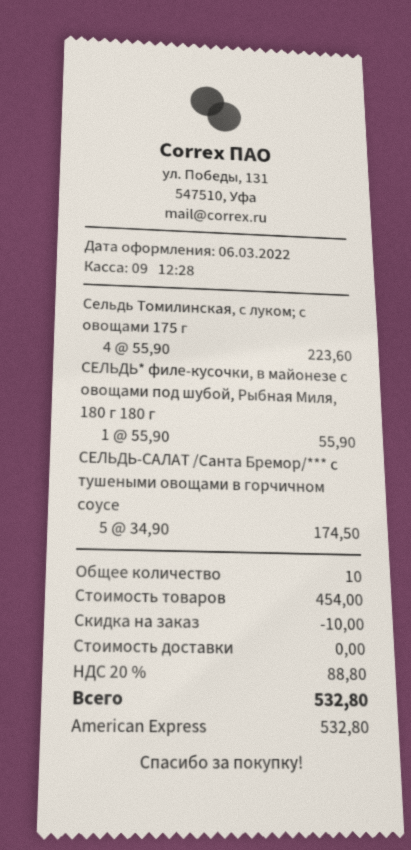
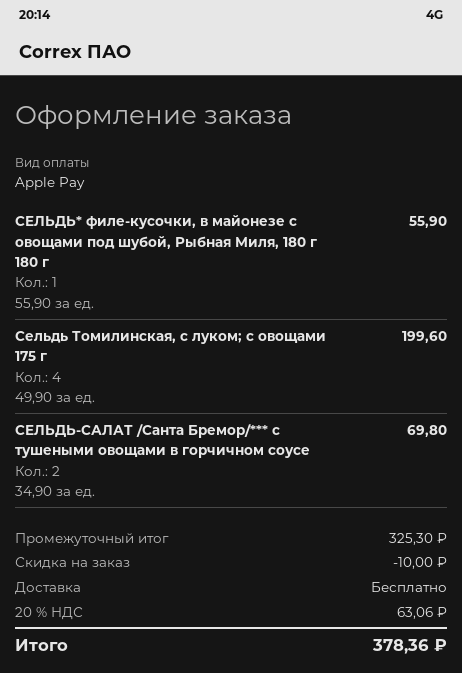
payment method: American Express -> Apple Pay
Сельдь Томилинская, с луком; с овощами 175 г: 4 x 55.90 = 223.60 -> 4 x 49.90 = 199.60
СЕЛЬДЬ-САЛАТ /Санта Бремор/*** с тушеными овощами в горчичном соусе: 5 x 34.90 = 174.50 -> 2 x 34.90 = 69.80
subtotal: 454.00 -> 325.30
tax: 20% = 88.80 -> 20% = 63.06
total: 532.80 -> 378.36

